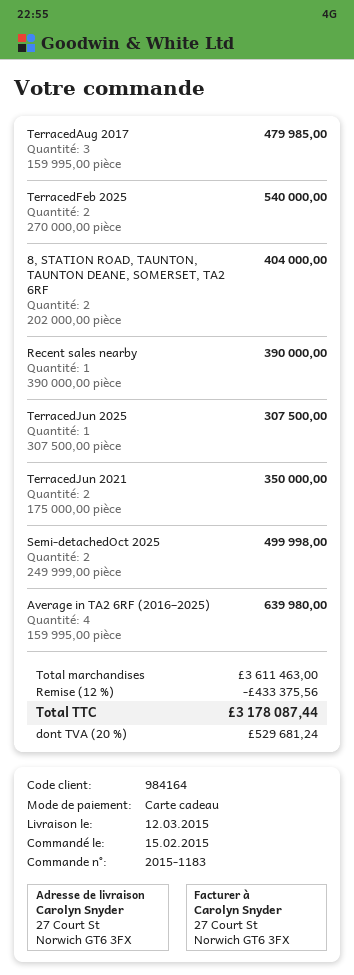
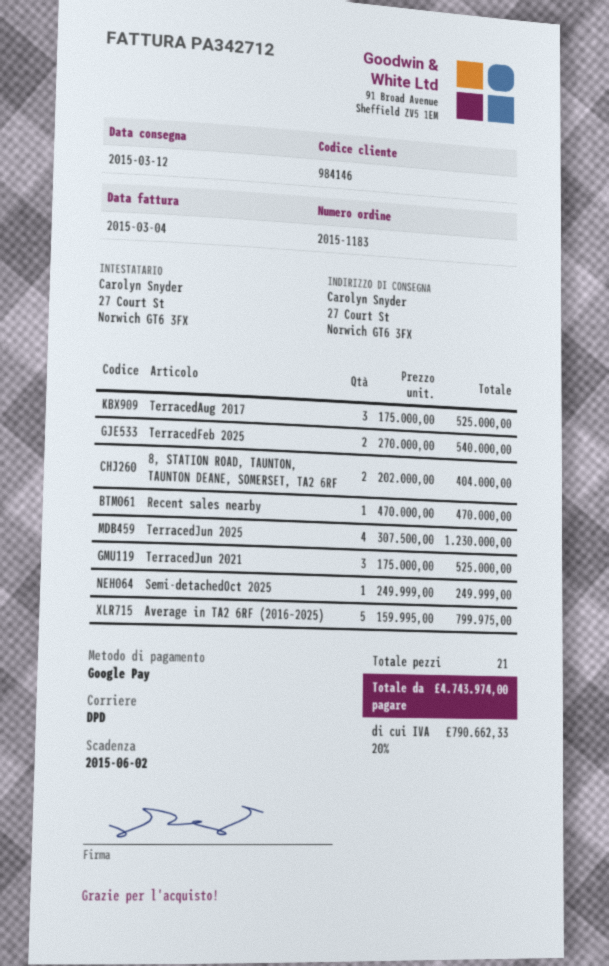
customer number: 984164 -> 984146
payment method: gift card -> Google Pay
TerracedAug 2017: 3 x 159995.00 = 479985.00 -> 3 x 175000.00 = 525000.00
Recent sales nearby: 1 x 390000.00 = 390000.00 -> 1 x 470000.00 = 470000.00
TerracedJun 2025: 1 x 307500.00 = 307500.00 -> 4 x 307500.00 = 1230000.00
TerracedJun 2021: 2 x 175000.00 = 350000.00 -> 3 x 175000.00 = 525000.00
Semi-detachedOct 2025: 2 x 249999.00 = 499998.00 -> 1 x 249999.00 = 249999.00
Average in TA2 6RF (2016–2025): 4 x 159995.00 = 639980.00 -> 5 x 159995.00 = 799975.00
discount: 12% = 433375.56 -> none
tax: 20% = 529681.24 -> 20% = 790662.33
total: 3178087.44 -> 4743974.00

